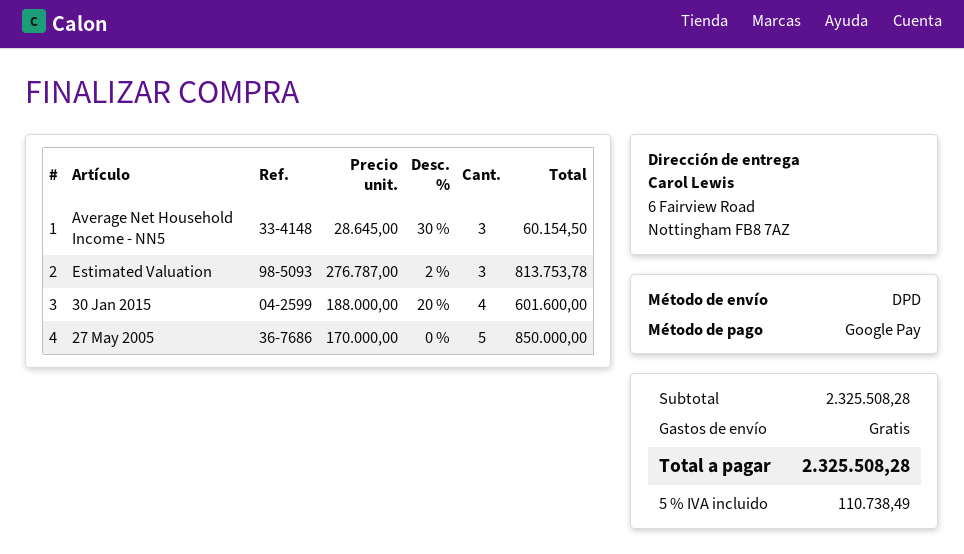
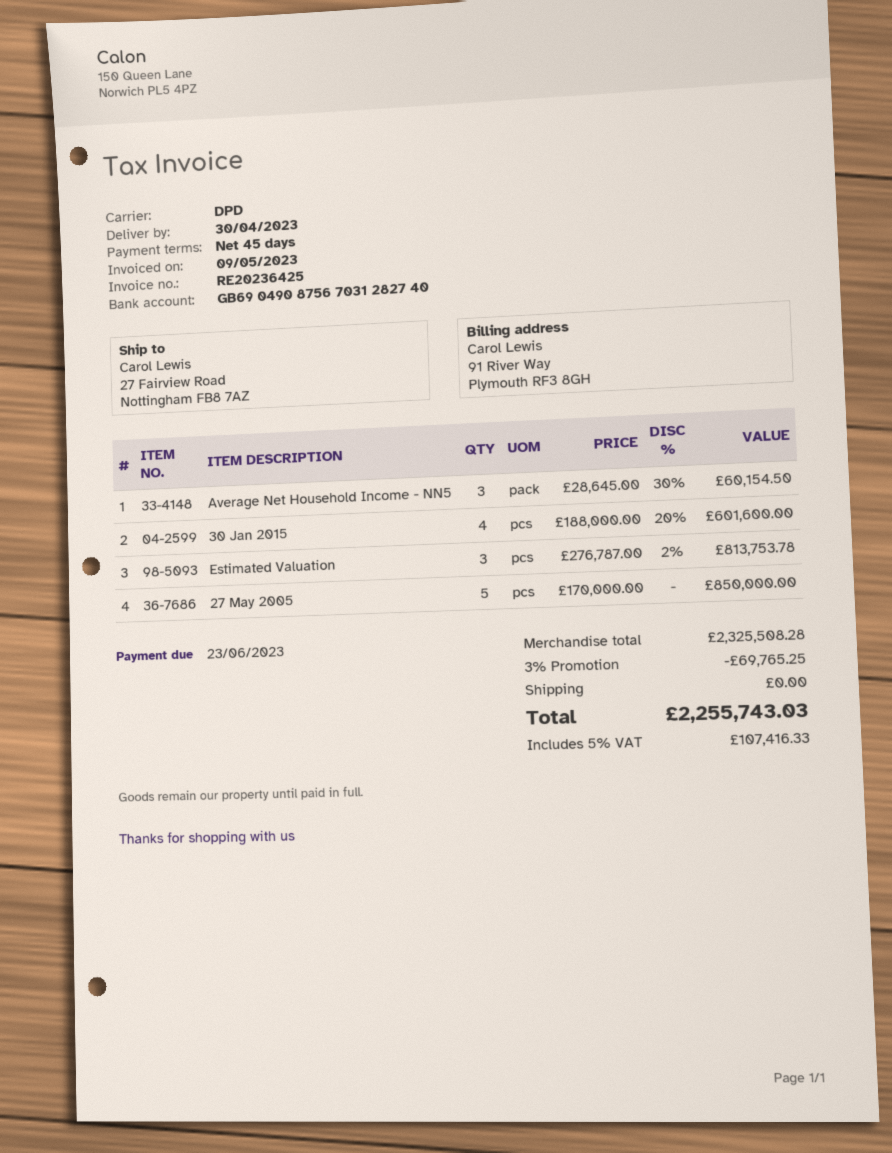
ship to: 6 Fairview Road, Nottingham FB8 7AZ -> 27 Fairview Road, Nottingham FB8 7AZ
discount: none -> 3% = 69765.25
tax: 5% = 110738.49 -> 5% = 107416.33
total: 2325508.28 -> 2255743.03

